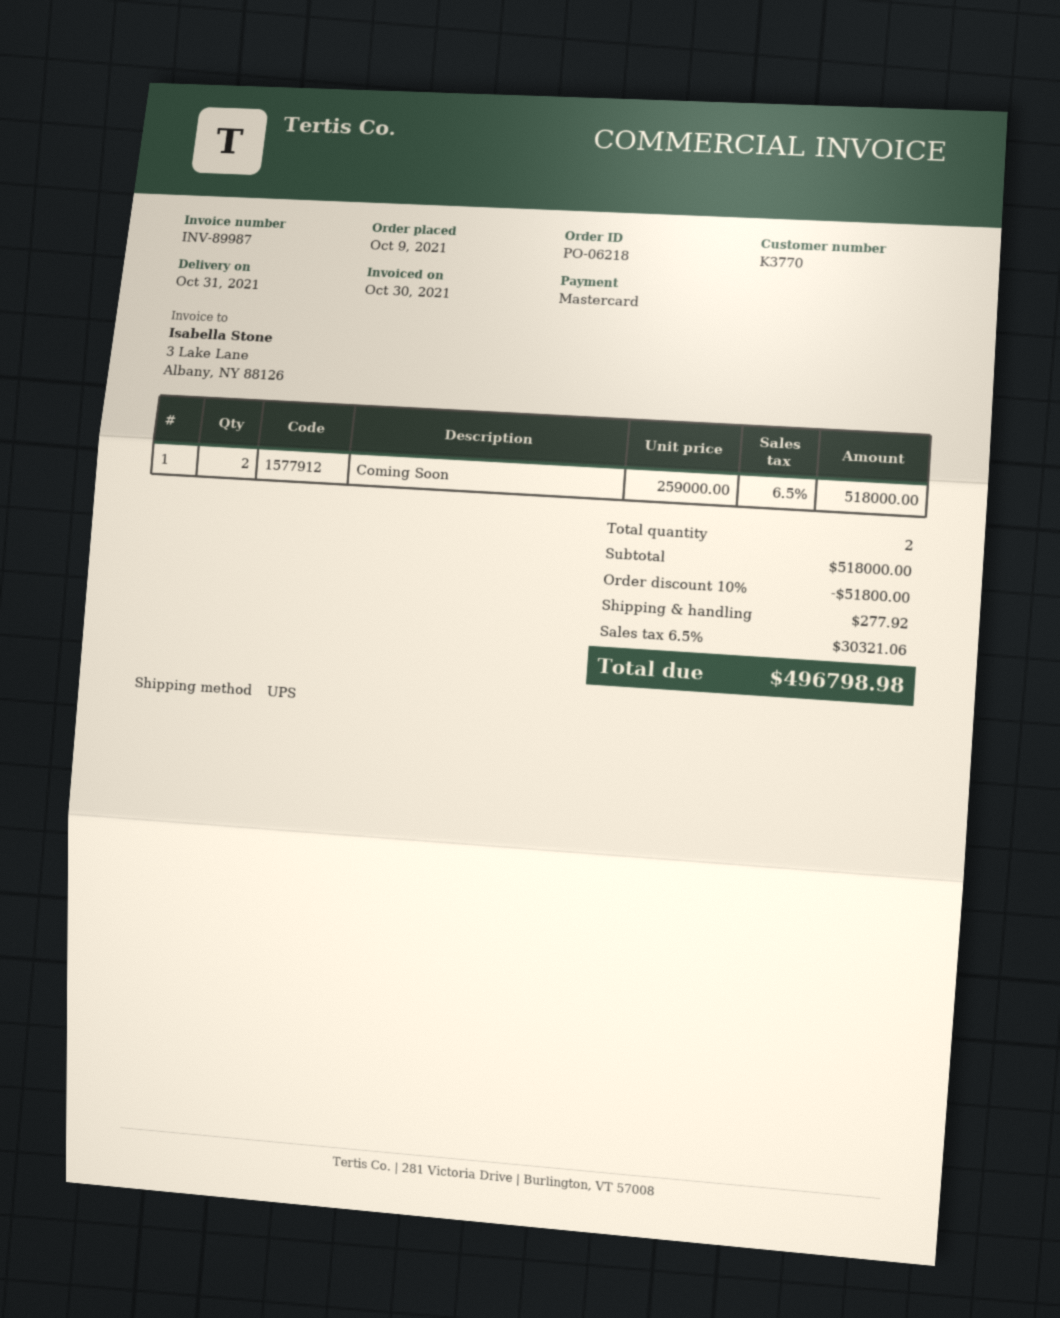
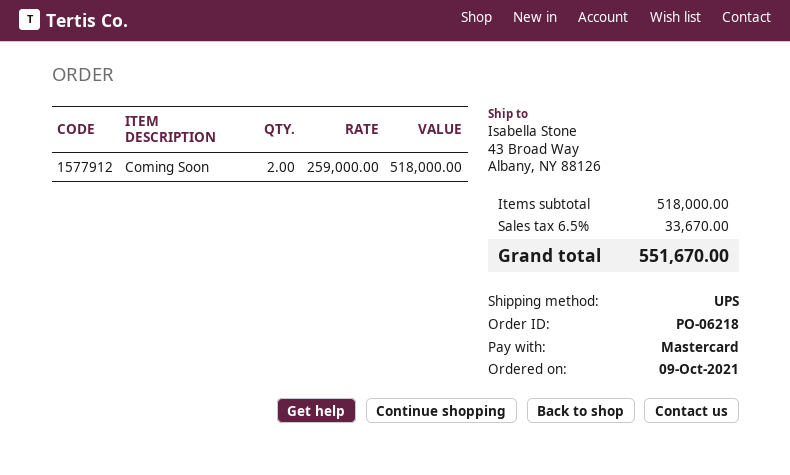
discount: 10% = 51800.00 -> none
shipping: 277.92 -> none
tax: 6.5% = 30321.06 -> 6.5% = 33670.00
total: 496798.98 -> 551670.00

